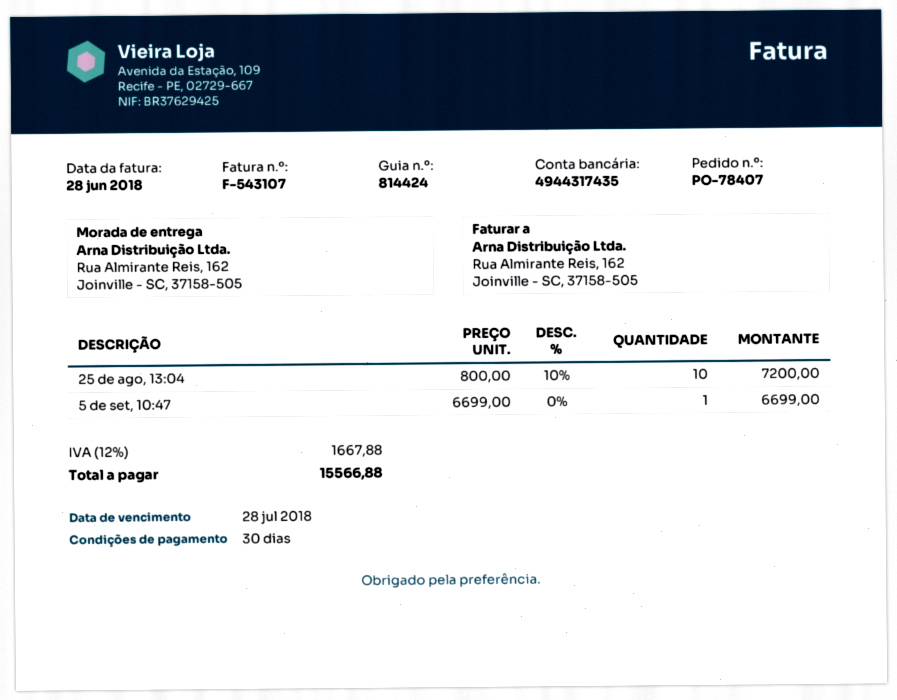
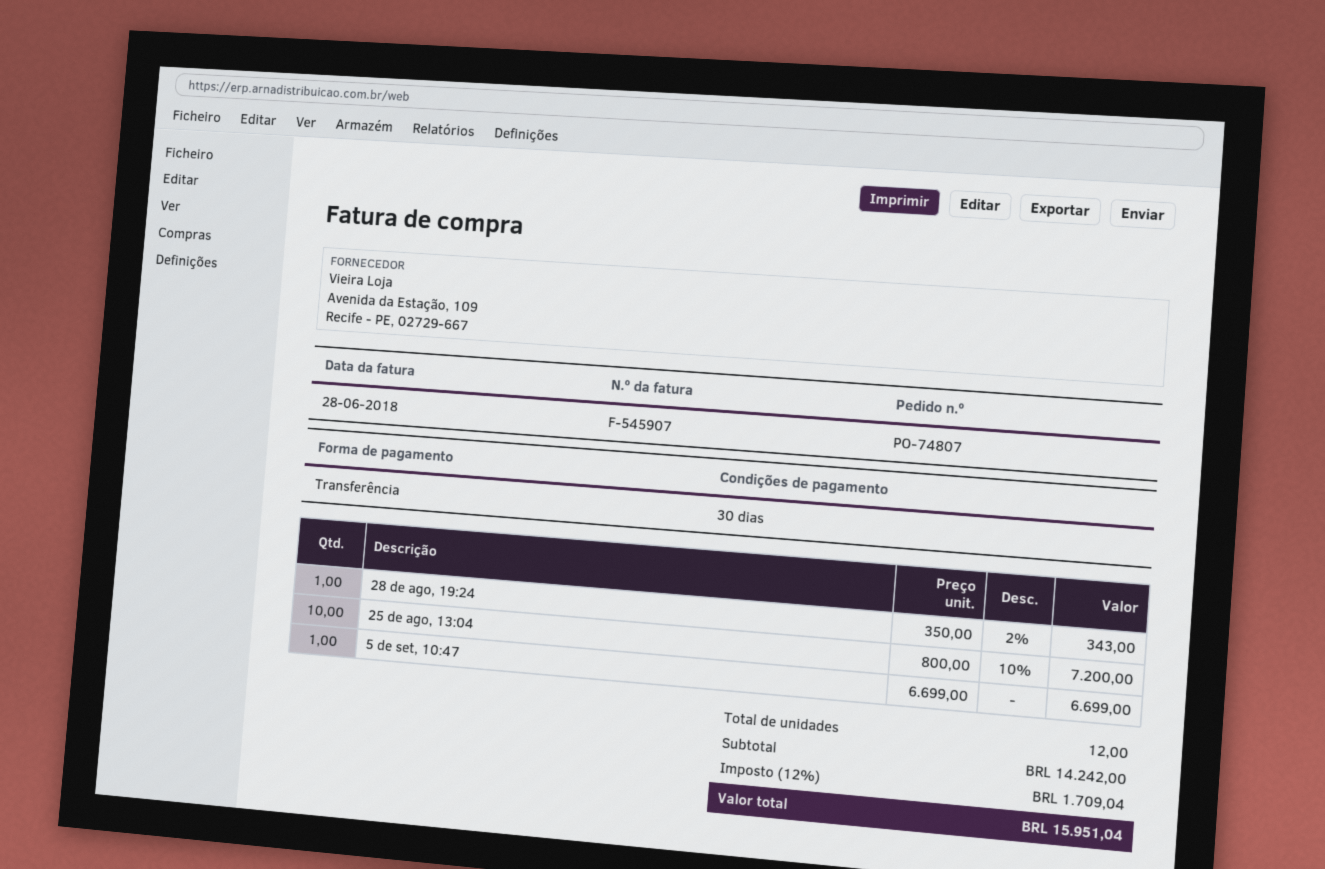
order number: PO-78407 -> PO-74807
invoice number: F-543107 -> F-545907
28 de ago, 19:24: none -> 1 x 350.00 - 2% = 343.00
tax: 12% = 1667.88 -> 12% = 1709.04
total: 15566.88 -> 15951.04

